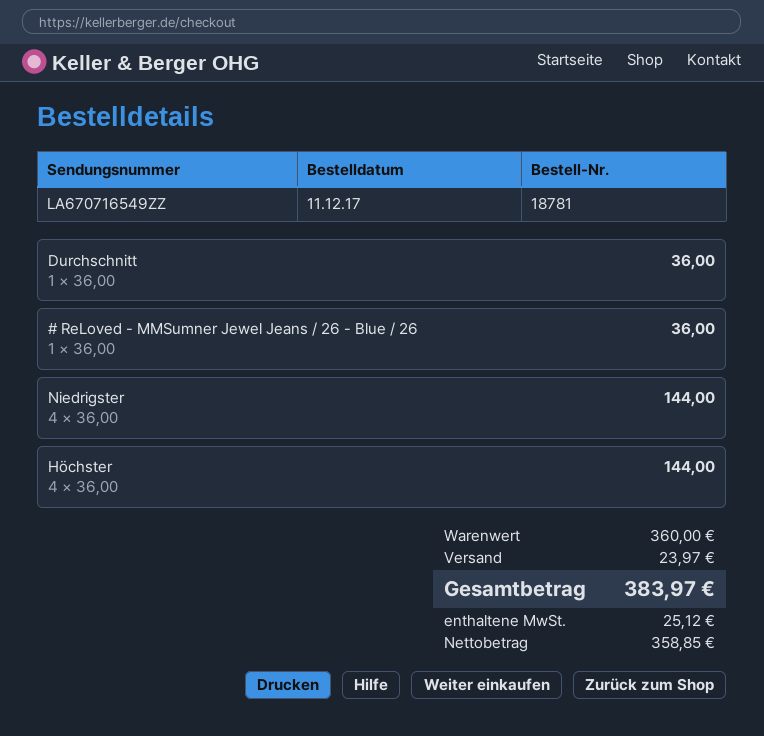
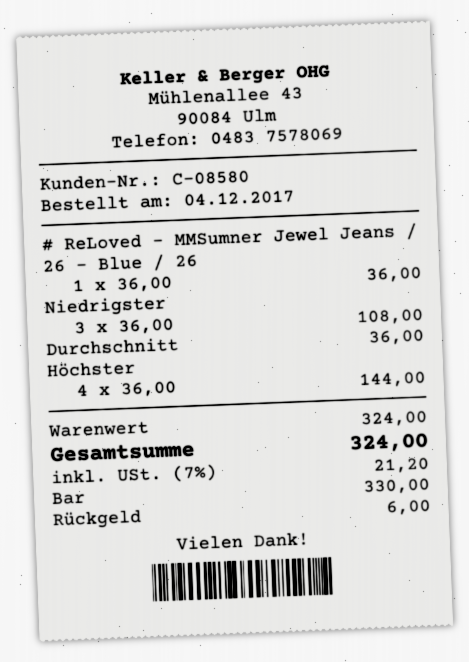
order date: 2017-12-11 -> 2017-12-04
Niedrigster: 4 x 36.00 = 144.00 -> 3 x 36.00 = 108.00
subtotal: 360.00 -> 324.00
shipping: 23.97 -> none
tax: 25.12 -> 21.20
total: 383.97 -> 324.00

